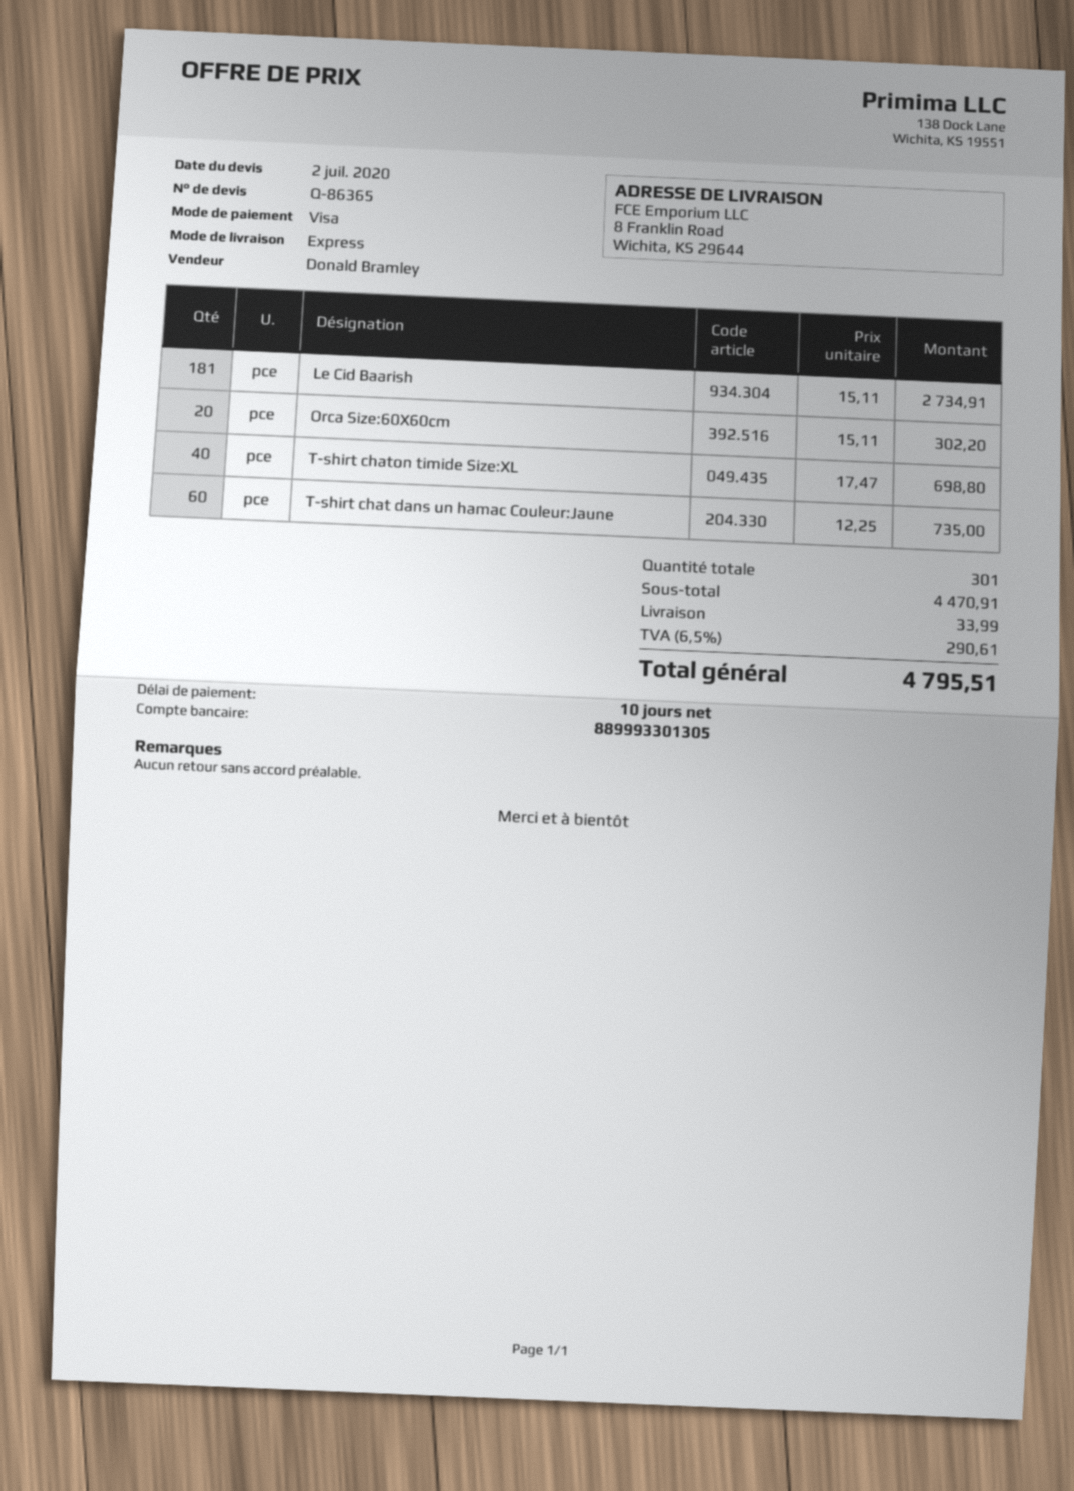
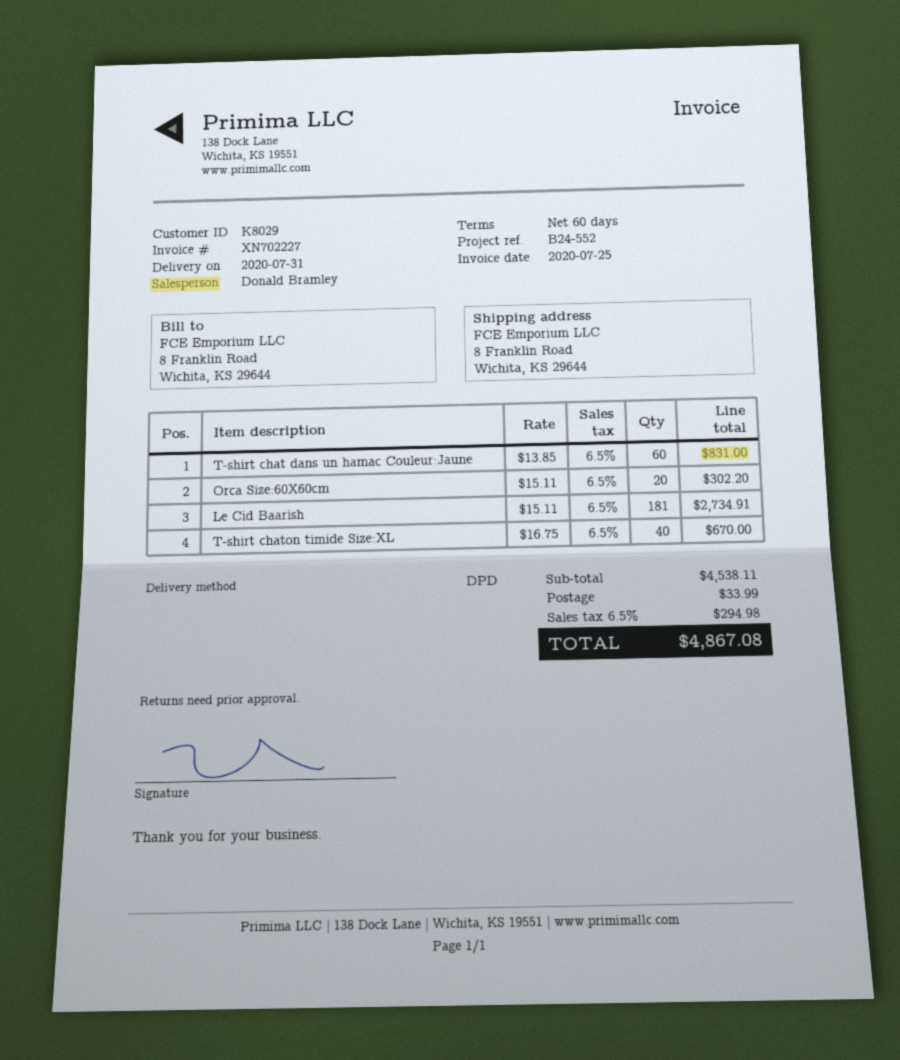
payment terms: 10 days -> 60 days
shipping method: express -> DPD
T-shirt chaton timide Size:XL: 40 x 17.47 = 698.80 -> 40 x 16.75 = 670.00
T-shirt chat dans un hamac Couleur:Jaune: 60 x 12.25 = 735.00 -> 60 x 13.85 = 831.00
subtotal: 4470.91 -> 4538.11
tax: 6.5% = 290.61 -> 6.5% = 294.98
total: 4795.51 -> 4867.08

